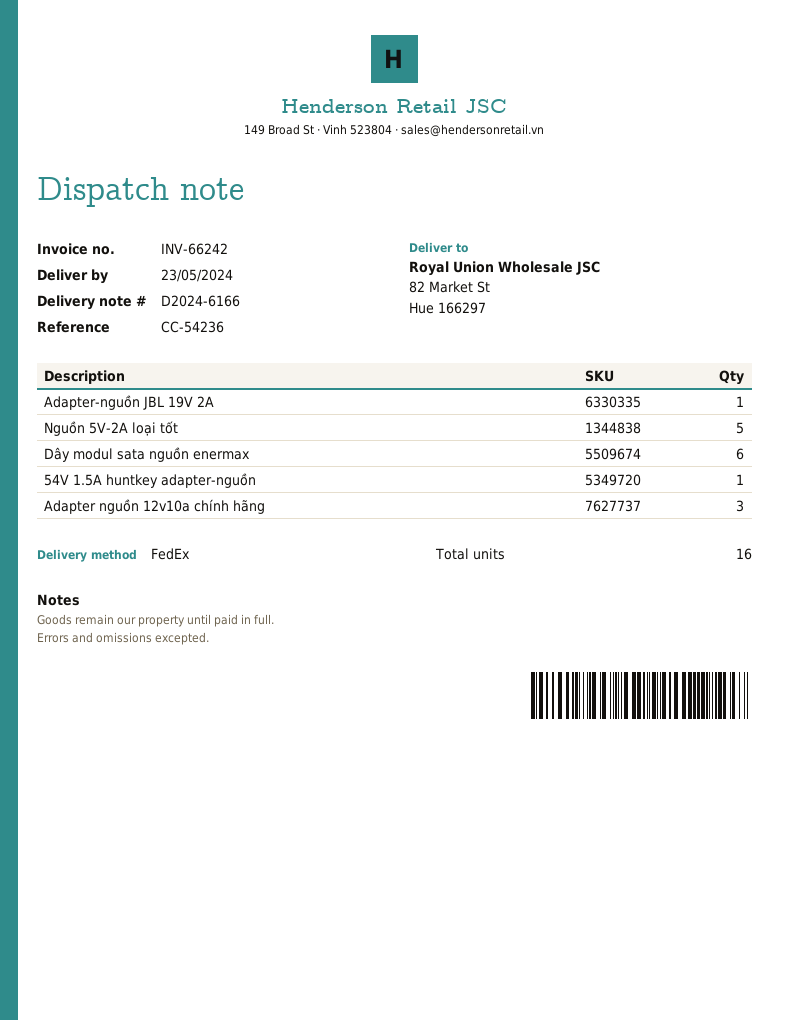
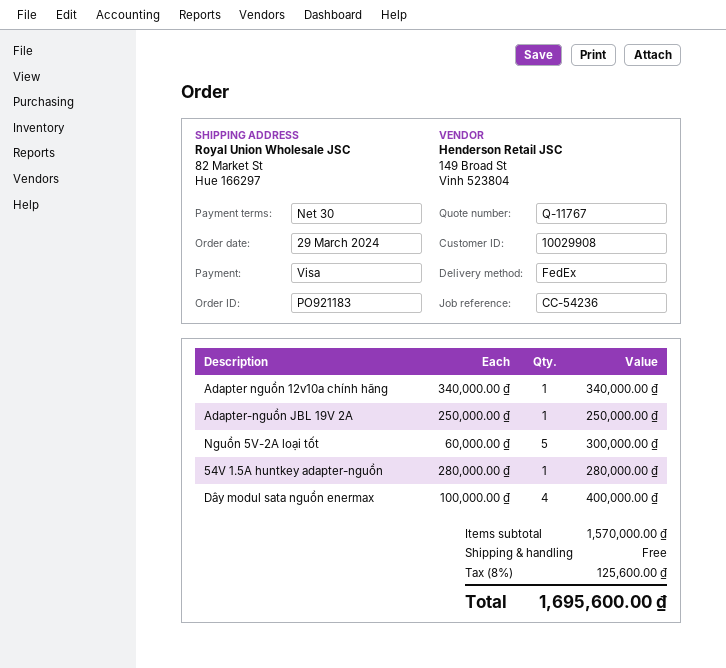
Dây modul sata nguồn enermax: 6 -> 4
Adapter nguồn 12v10a chính hãng: 3 -> 1

